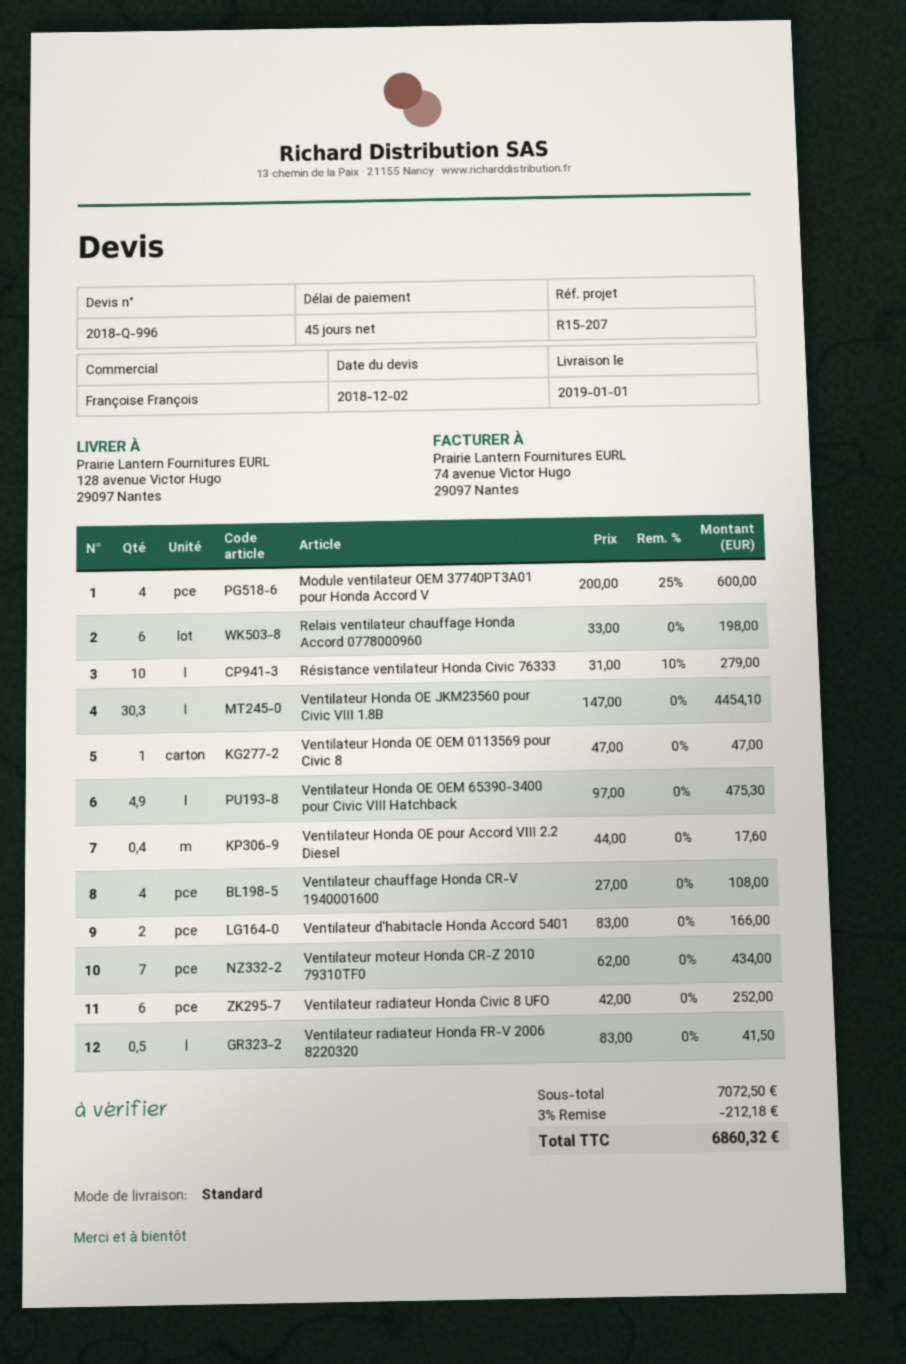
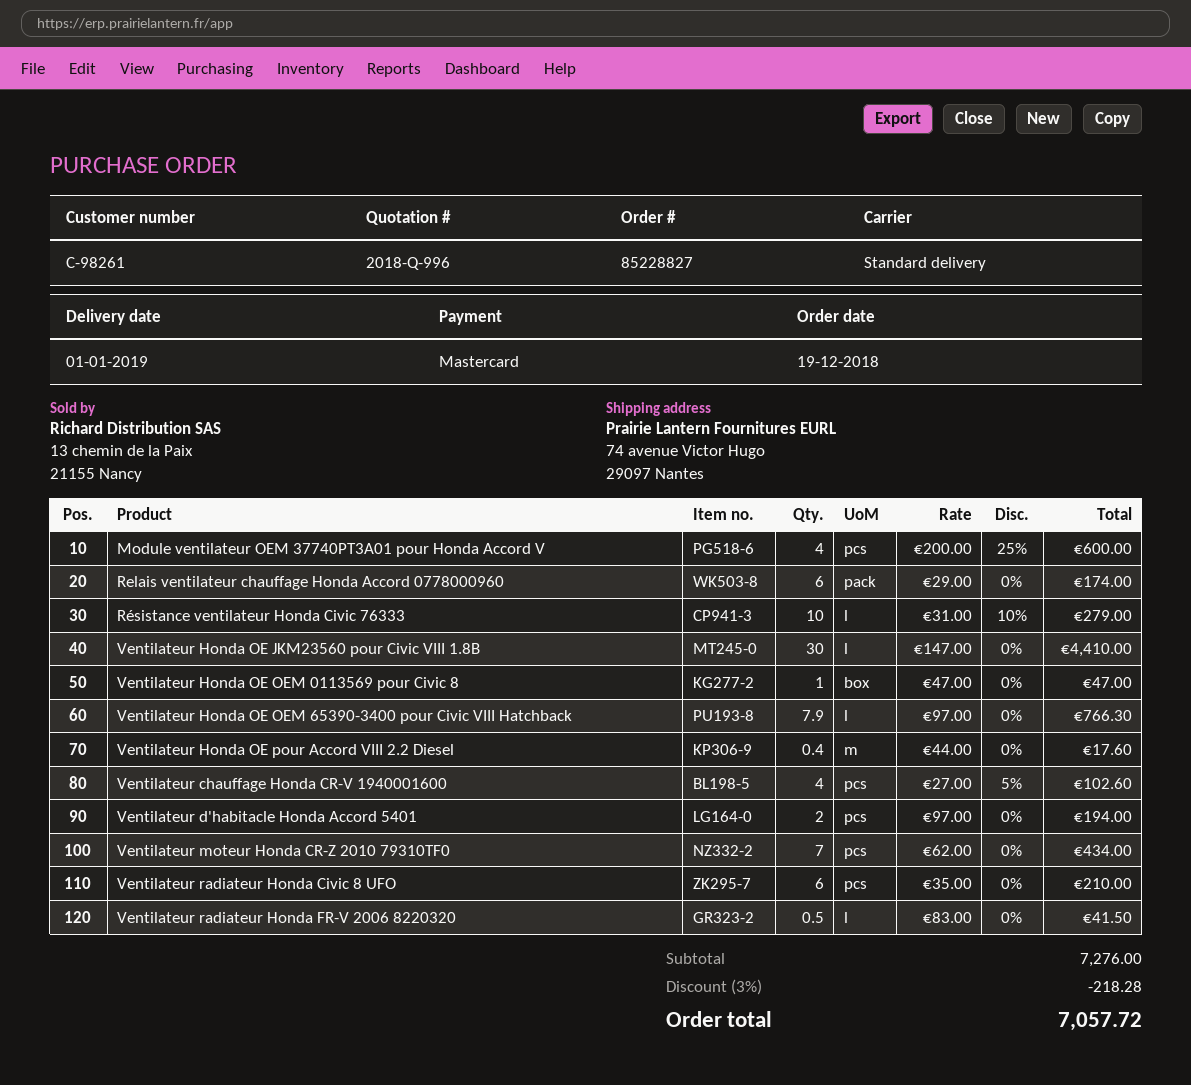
ship to: 128 avenue Victor Hugo, 29097 Nantes -> 74 avenue Victor Hugo, 29097 Nantes
Relais ventilateur chauffage Honda Accord 0778000960: 6 x 33.00 = 198.00 -> 6 x 29.00 = 174.00
Ventilateur Honda OE JKM23560 pour Civic VIII 1.8B: 30.3 x 147.00 = 4454.10 -> 30 x 147.00 = 4410.00
Ventilateur Honda OE OEM 65390-3400 pour Civic VIII Hatchback: 4.9 x 97.00 = 475.30 -> 7.9 x 97.00 = 766.30
Ventilateur chauffage Honda CR-V 1940001600: 4 x 27.00 = 108.00 -> 4 x 27.00 - 5% = 102.60
Ventilateur d'habitacle Honda Accord 5401: 2 x 83.00 = 166.00 -> 2 x 97.00 = 194.00
Ventilateur radiateur Honda Civic 8 UFO: 6 x 42.00 = 252.00 -> 6 x 35.00 = 210.00
subtotal: 7072.50 -> 7276.00
discount: 3% = 212.18 -> 3% = 218.28
total: 6860.32 -> 7057.72

